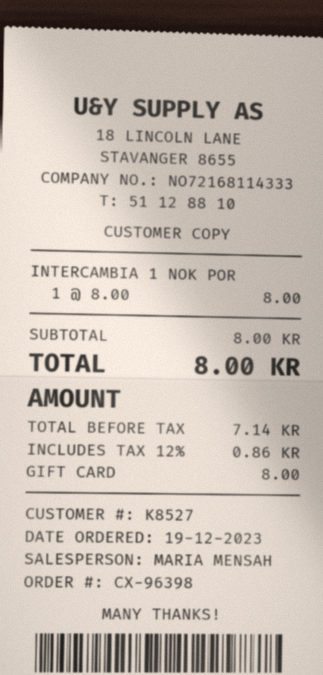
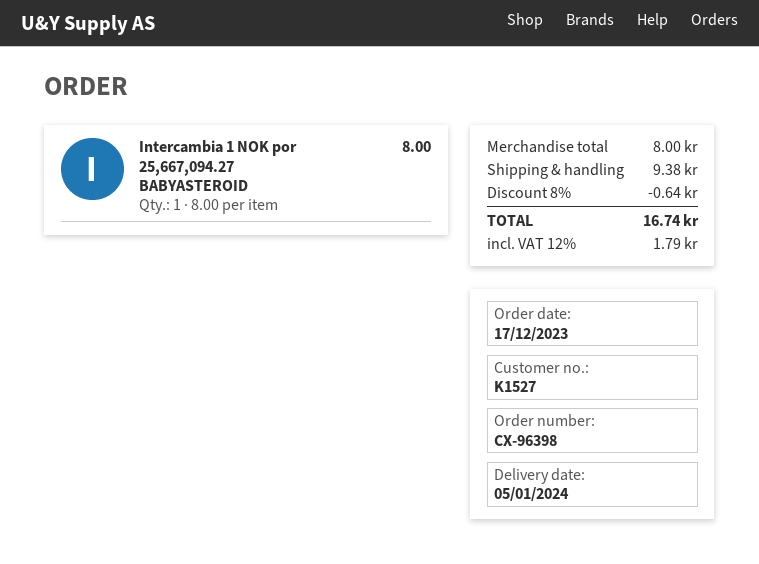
order date: 2023-12-19 -> 2023-12-17
customer number: K8527 -> K1527
discount: none -> 8% = 0.64
shipping: none -> 9.38
tax: 12% = 0.86 -> 12% = 1.79
total: 8.00 -> 16.74

